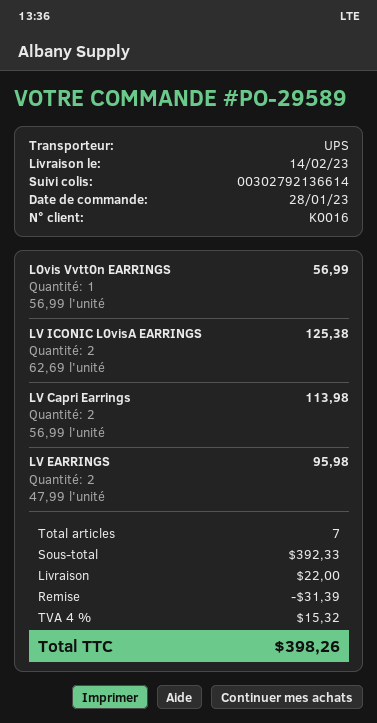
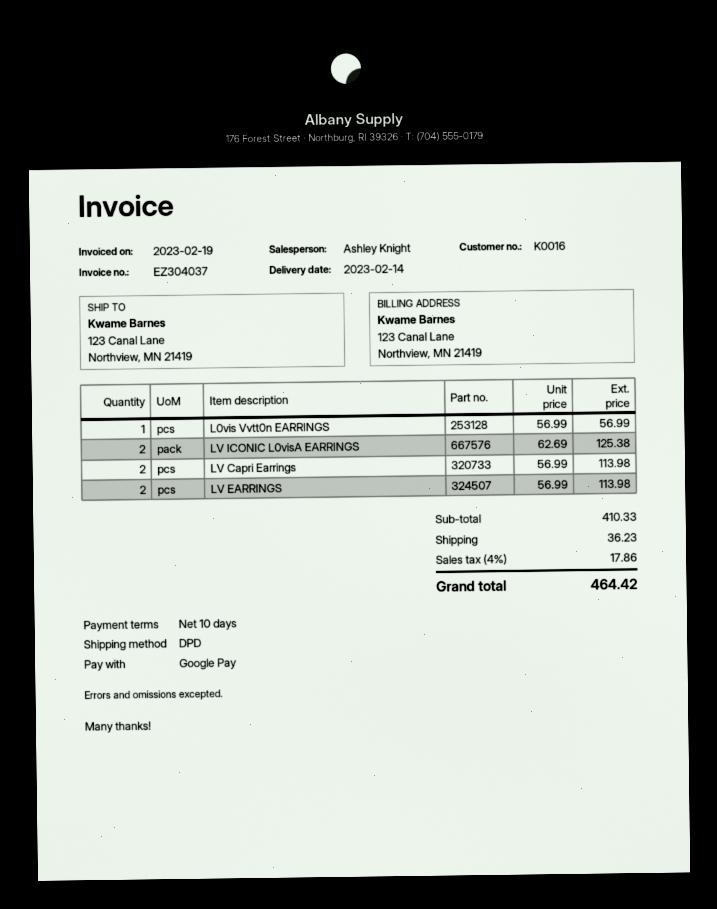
shipping method: UPS -> DPD
LV EARRINGS: 2 x 47.99 = 95.98 -> 2 x 56.99 = 113.98
subtotal: 392.33 -> 410.33
discount: 31.39 -> none
shipping: 22.00 -> 36.23
tax: 4% = 15.32 -> 4% = 17.86
total: 398.26 -> 464.42

